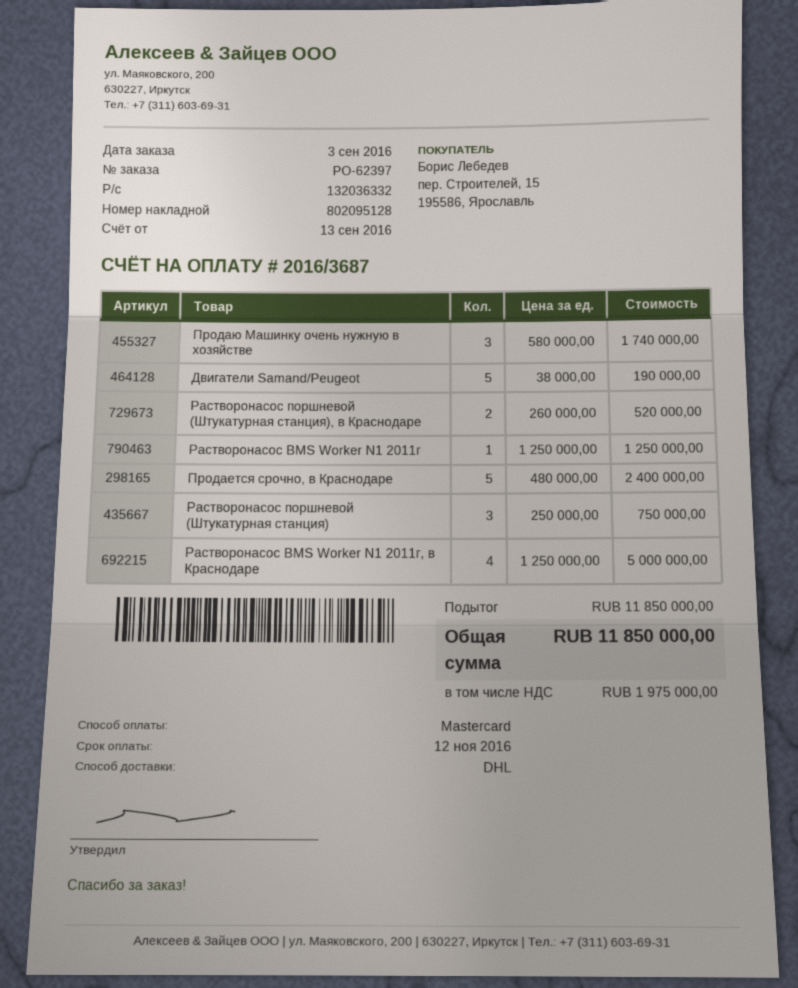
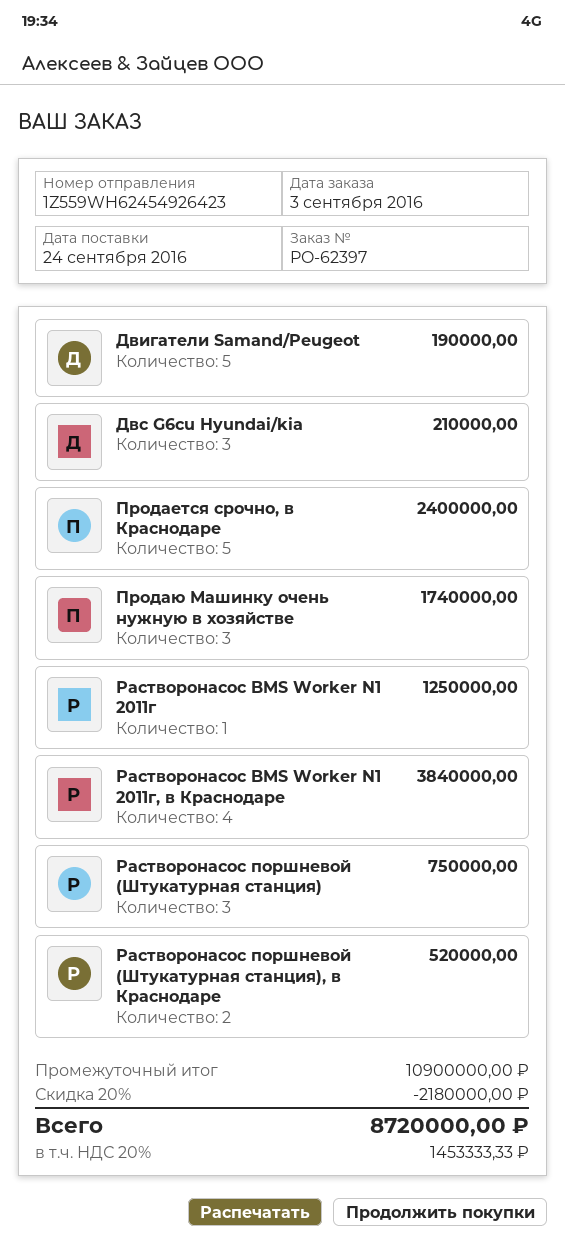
Растворонасос BMS Worker N1 2011г, в Краснодаре: 4 for 5000000.00 -> 4 for 3840000.00
Двс G6cu Hyundai/kia: none -> 3 for 210000.00
subtotal: 11850000.00 -> 10900000.00
discount: none -> 20% = 2180000.00
tax: 1975000.00 -> 1453333.33
total: 11850000.00 -> 8720000.00

